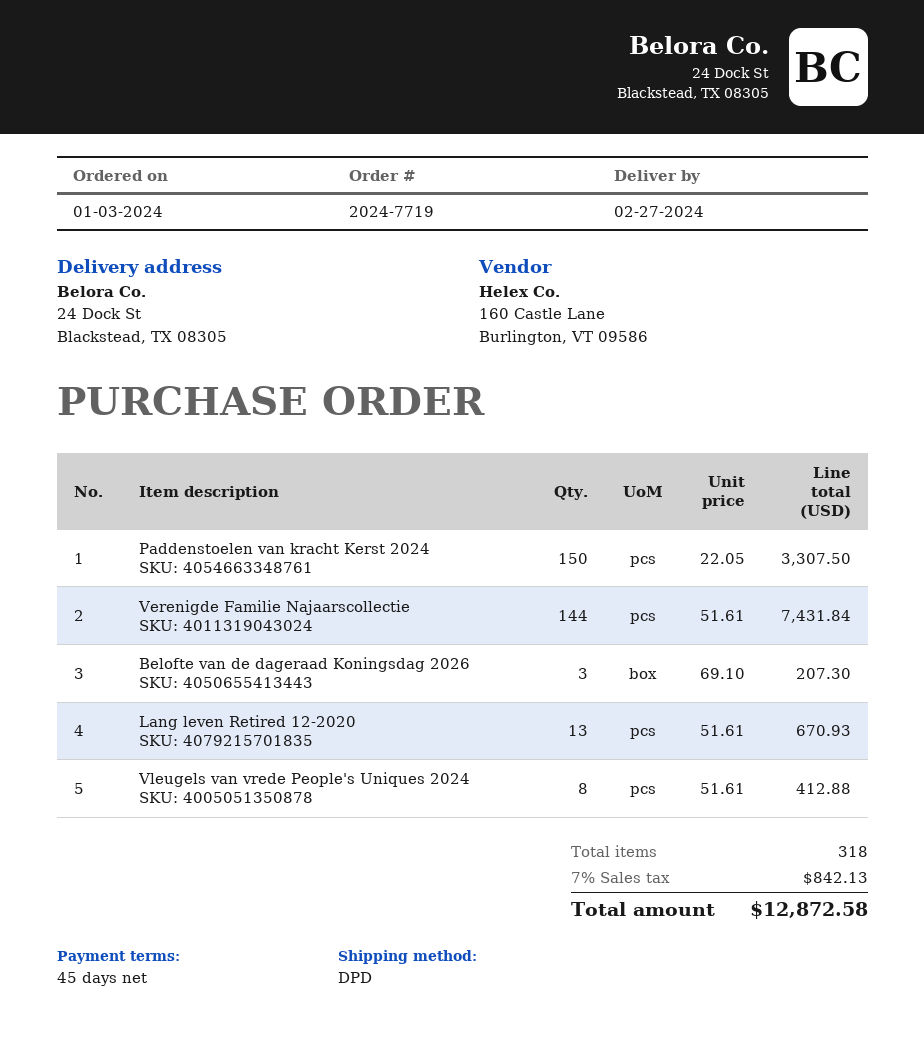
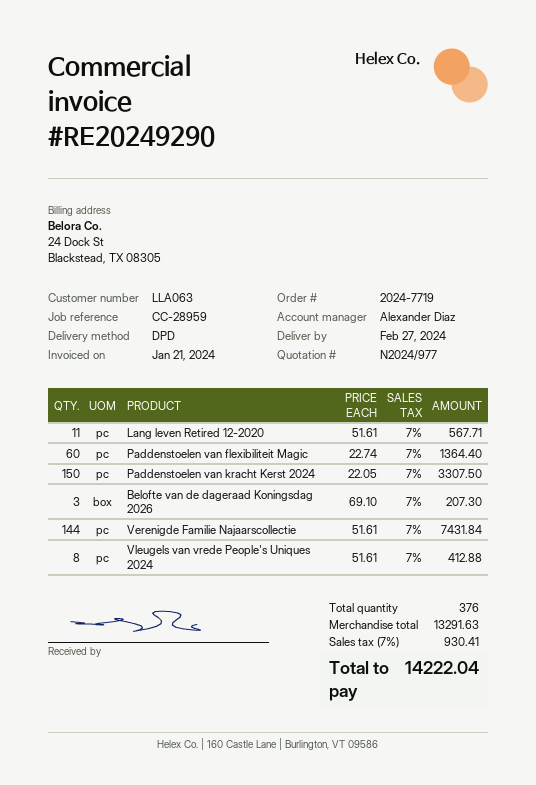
Lang leven Retired 12-2020: 13 x 51.61 = 670.93 -> 11 x 51.61 = 567.71
Paddenstoelen van flexibiliteit Magic: none -> 60 x 22.74 = 1364.40
total quantity: 318 -> 376
tax: 7% = 842.13 -> 7% = 930.41
total: 12872.58 -> 14222.04

